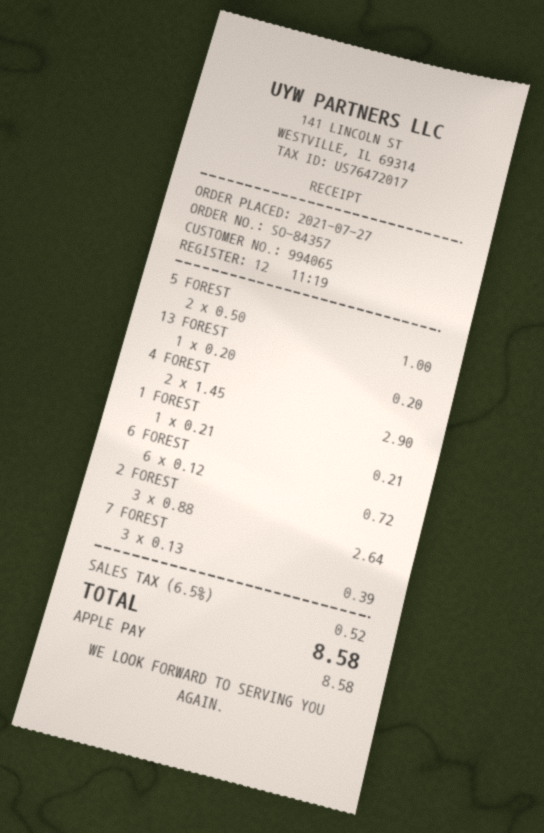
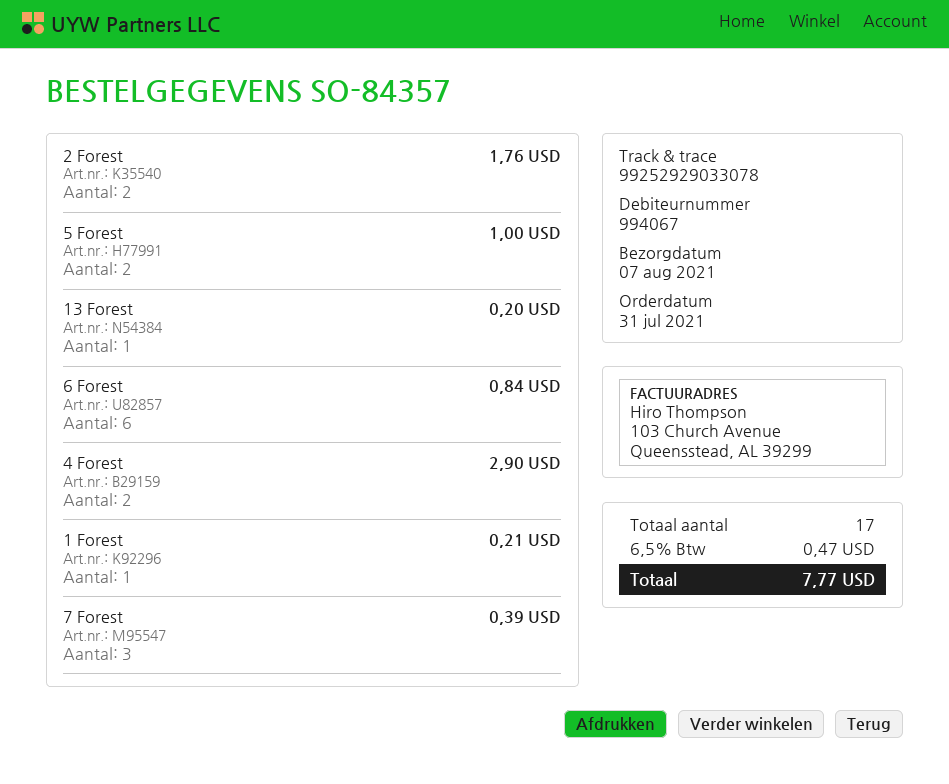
order date: 2021-07-27 -> 2021-07-31
customer number: 994065 -> 994067
6 FOREST: 6 for 0.72 -> 6 for 0.84
2 FOREST: 3 for 2.64 -> 2 for 1.76
tax: 6.5% = 0.52 -> 6.5% = 0.47
total: 8.58 -> 7.77

